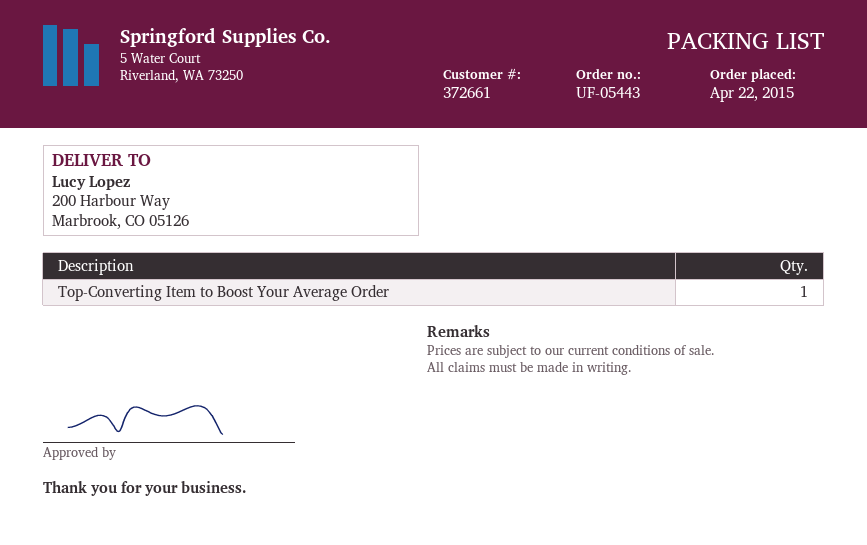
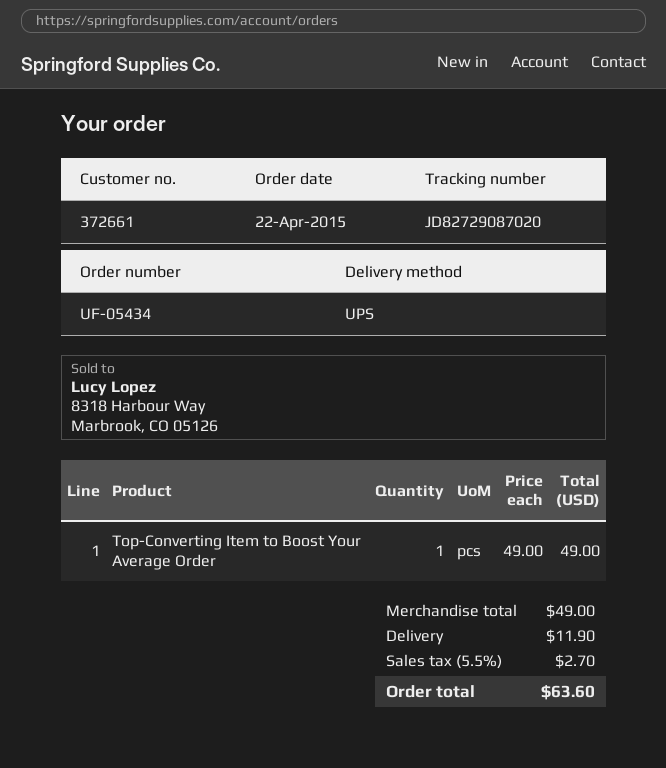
order number: UF-05443 -> UF-05434

